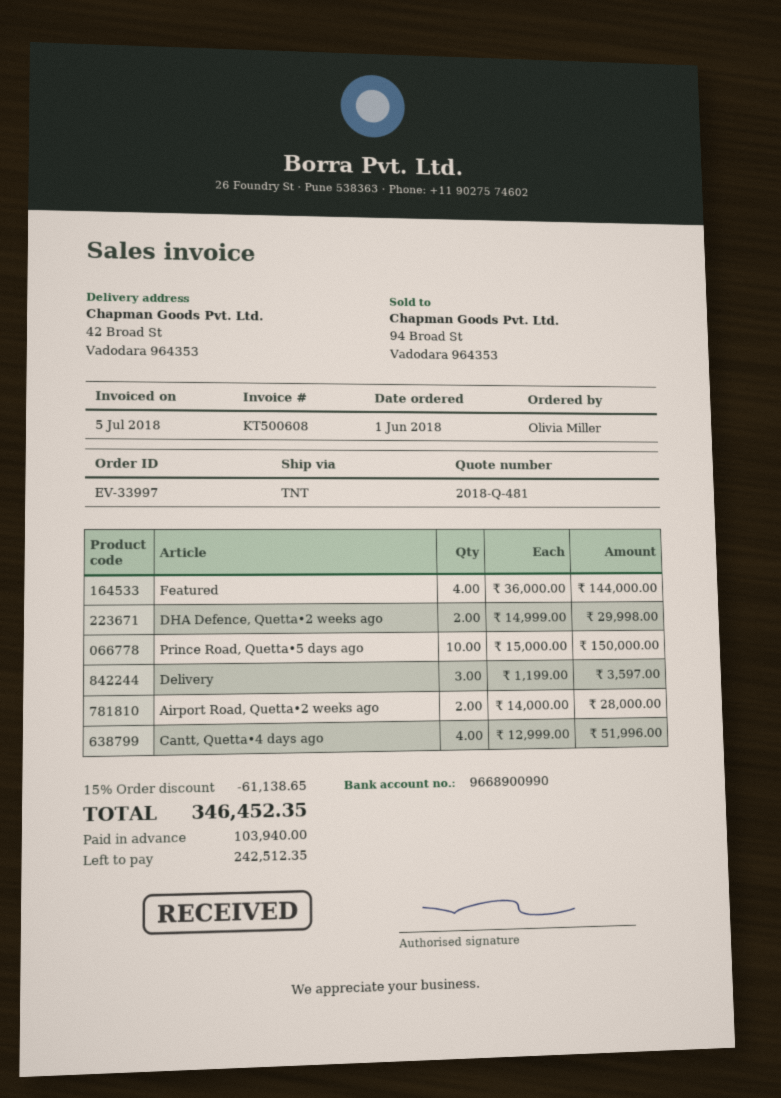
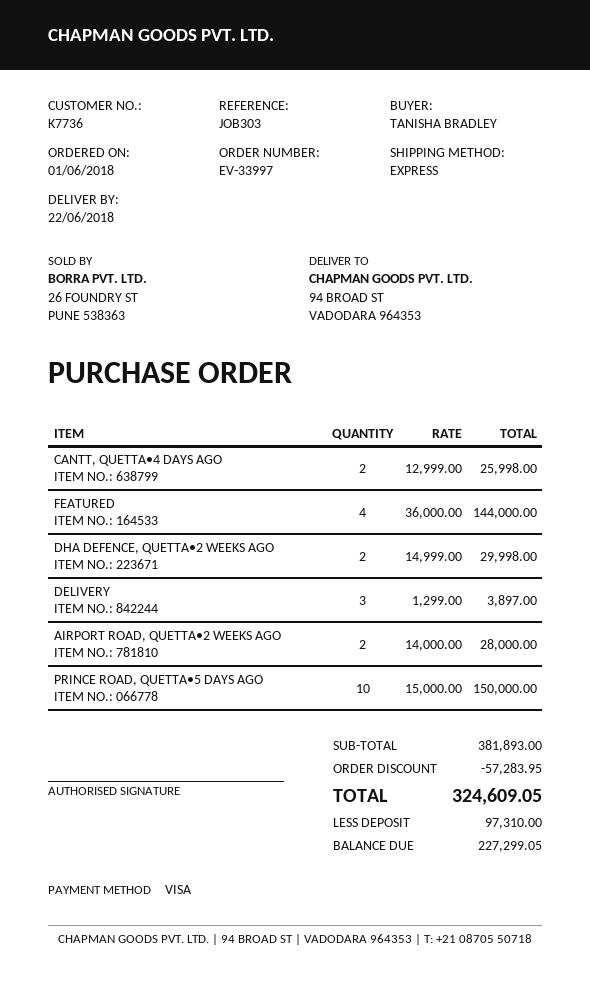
ordered by: Olivia Miller -> TANISHA BRADLEY
shipping method: TNT -> express
ship to: 42 Broad St, Vadodara 964353 -> 94 BROAD ST, VADODARA 964353
Delivery: 3 x 1199.00 = 3597.00 -> 3 x 1299.00 = 3897.00
Cantt, Quetta•4 days ago: 4 x 12999.00 = 51996.00 -> 2 x 12999.00 = 25998.00
discount: 61138.65 -> 57283.95
total: 346452.35 -> 324609.05
deposit: 103940.00 -> 97310.00
balance: 242512.35 -> 227299.05

